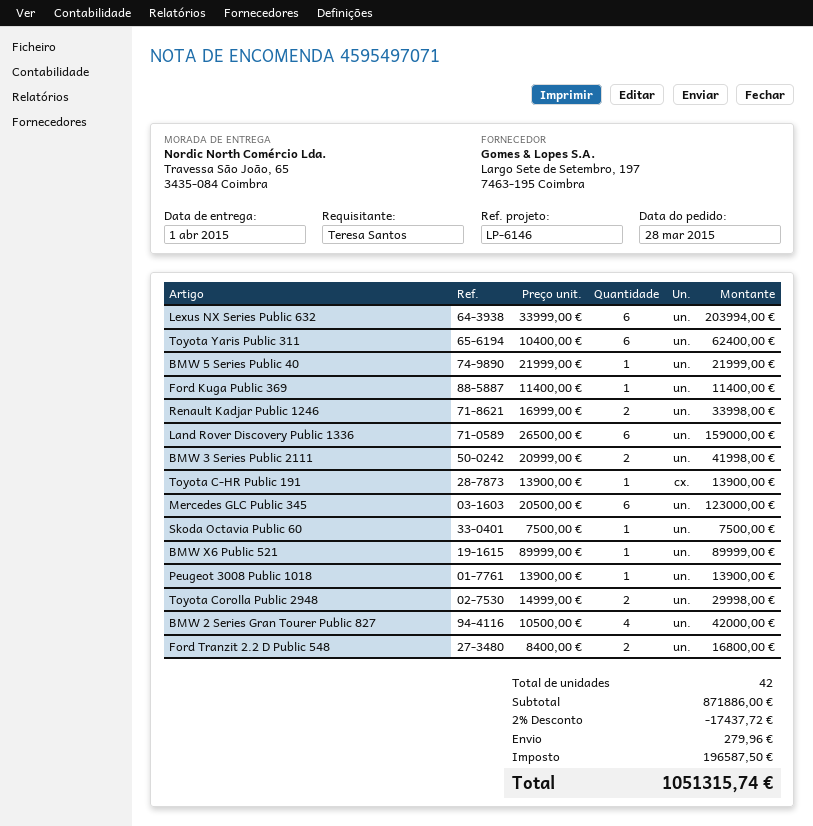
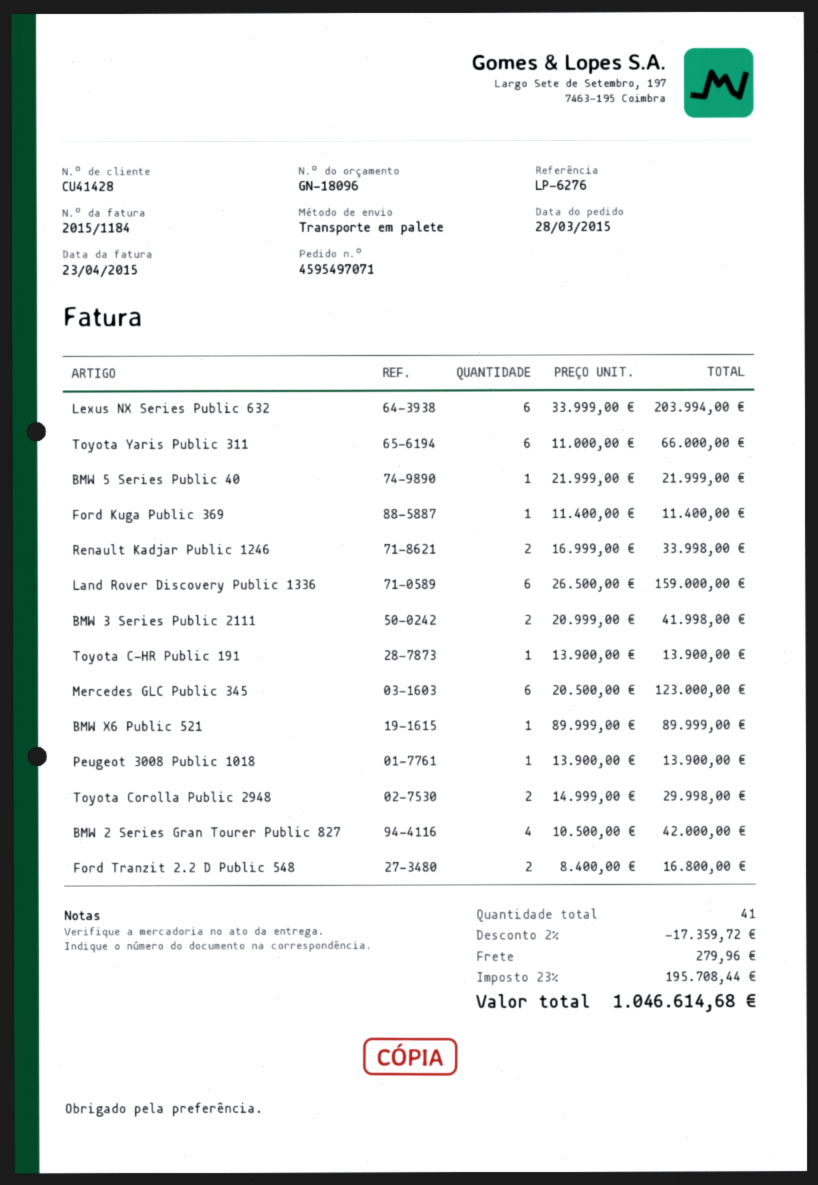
reference: LP-6146 -> LP-6276
Toyota Yaris Public 311: 6 x 10400.00 = 62400.00 -> 6 x 11000.00 = 66000.00
Skoda Octavia Public 60: 1 x 7500.00 = 7500.00 -> none
total quantity: 42 -> 41
discount: 2% = 17437.72 -> 2% = 17359.72
tax: 196587.50 -> 195708.44
total: 1051315.74 -> 1046614.68

